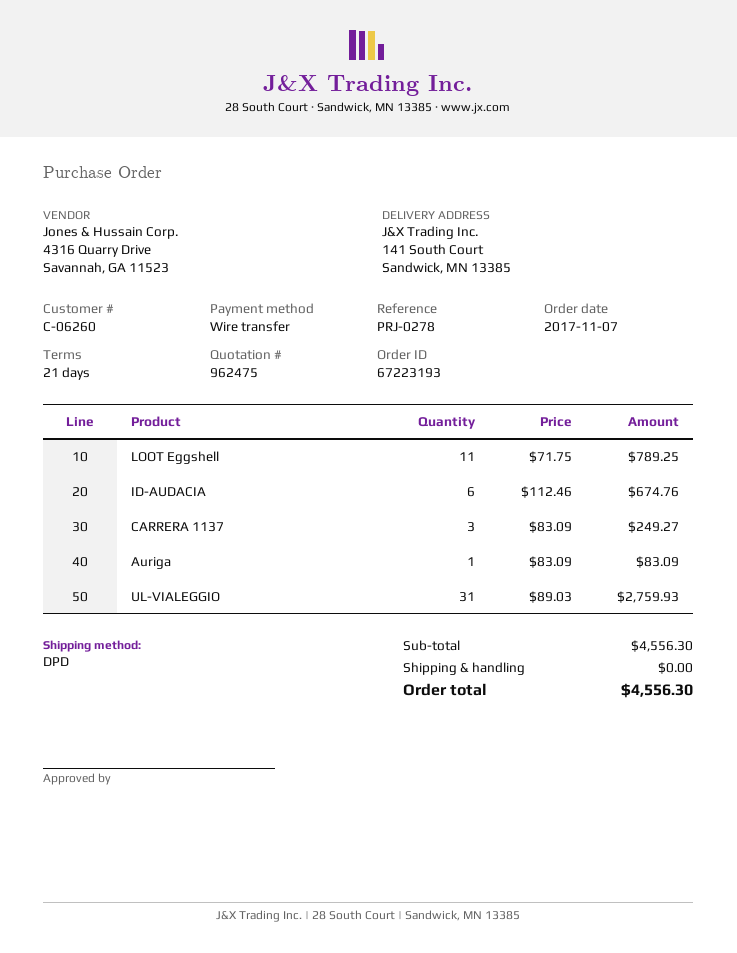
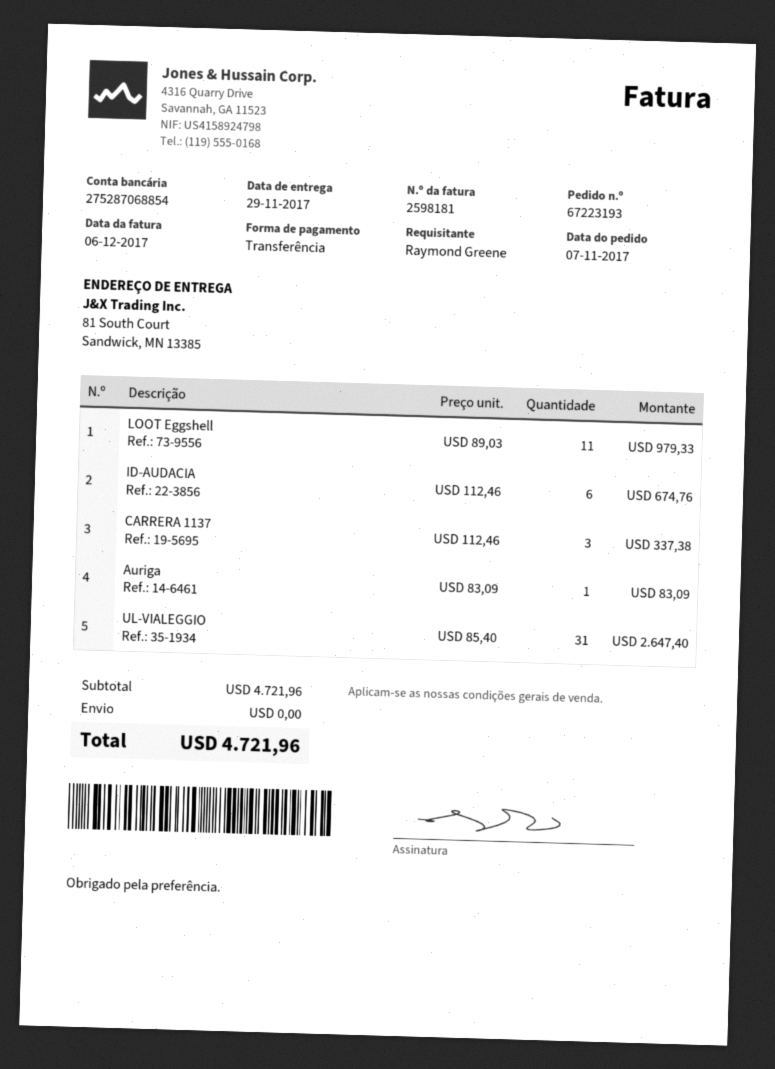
ship to: 141 South Court, Sandwick, MN 13385 -> 81 South Court, Sandwick, MN 13385
LOOT Eggshell: 11 x 71.75 = 789.25 -> 11 x 89.03 = 979.33
CARRERA 1137: 3 x 83.09 = 249.27 -> 3 x 112.46 = 337.38
UL-VIALEGGIO: 31 x 89.03 = 2759.93 -> 31 x 85.40 = 2647.40
subtotal: 4556.30 -> 4721.96
total: 4556.30 -> 4721.96

